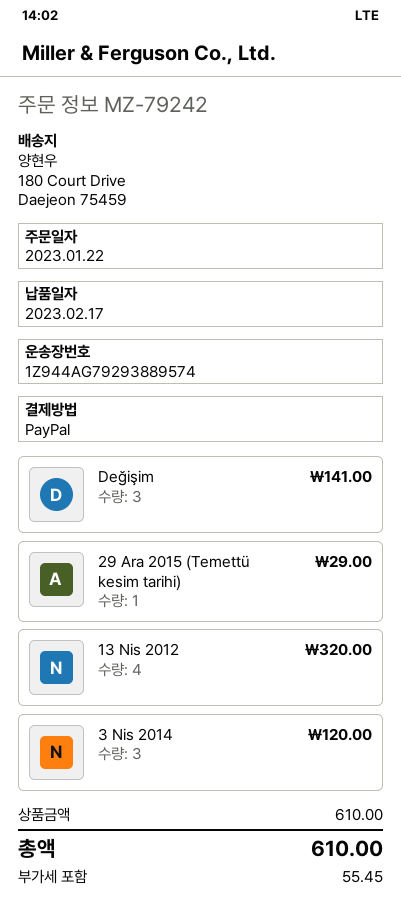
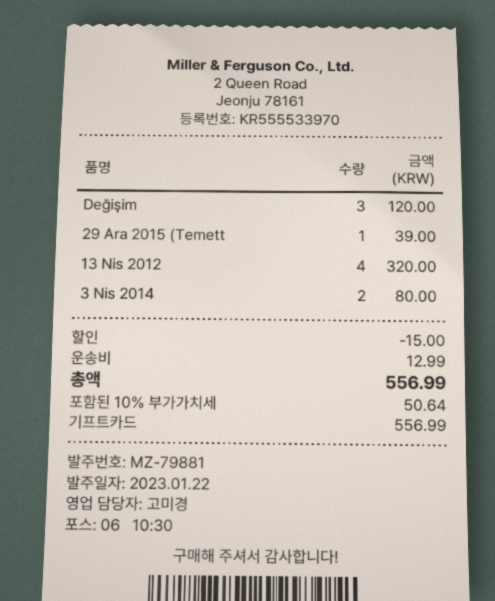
order number: MZ-79242 -> MZ-79881
payment method: PayPal -> gift card
Değişim: 3 for 141.00 -> 3 for 120.00
29 Ara 2015 (Temettü kesim tarihi): 1 for 29.00 -> 1 for 39.00
3 Nis 2014: 3 for 120.00 -> 2 for 80.00
discount: none -> 15.00
shipping: none -> 12.99
tax: 55.45 -> 50.64
total: 610.00 -> 556.99

